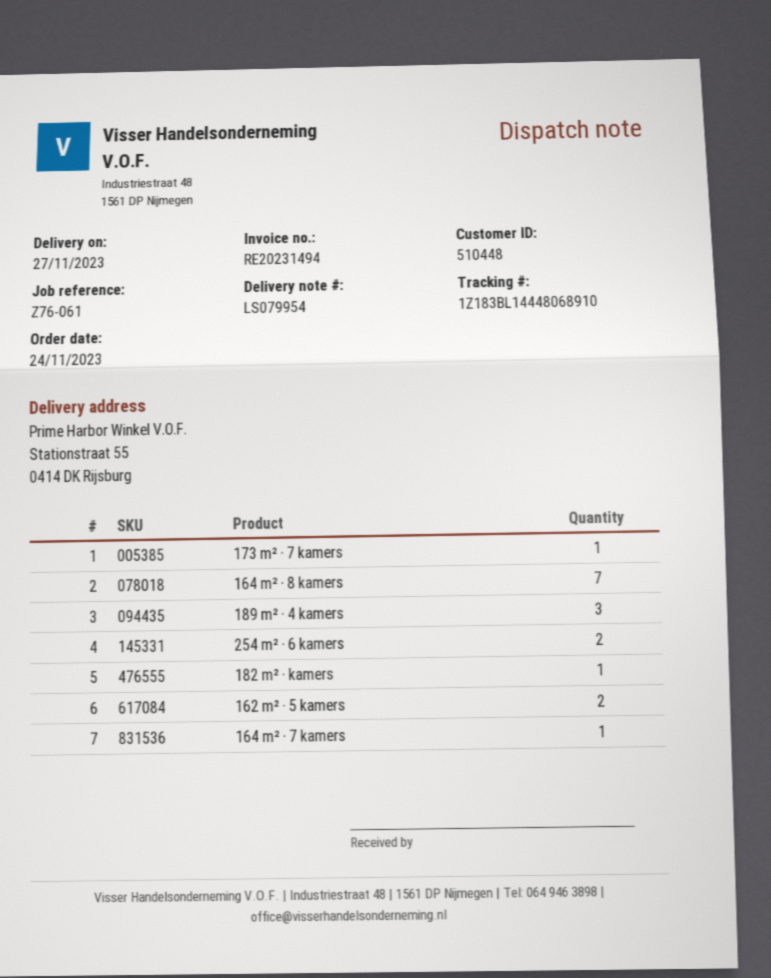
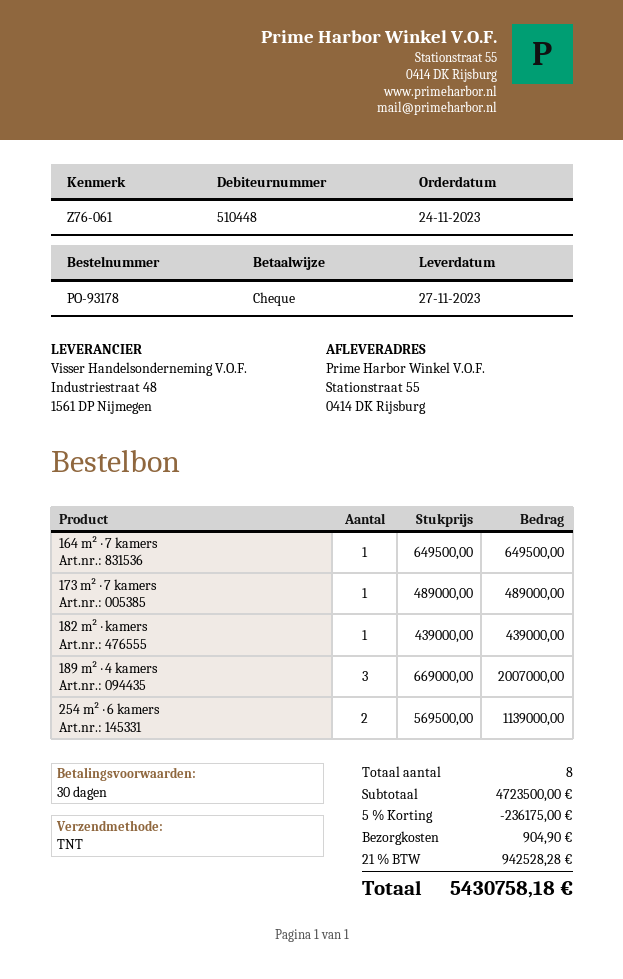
164 m² · 8 kamers: 7 -> none
162 m² · 5 kamers: 2 -> none

